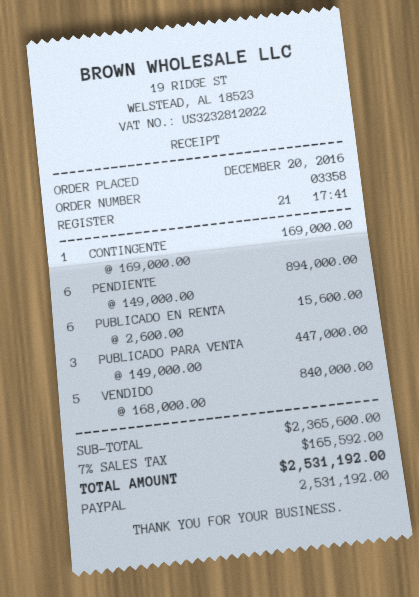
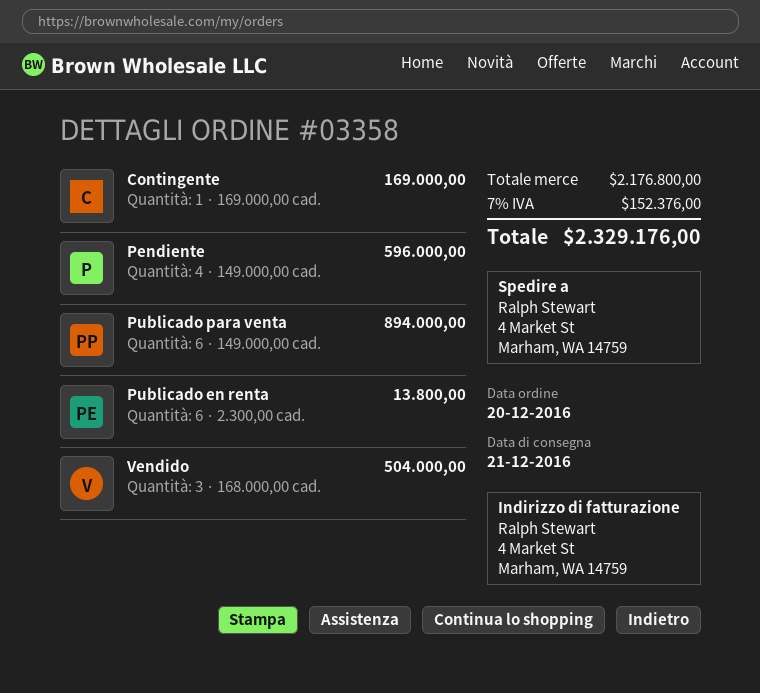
PENDIENTE: 6 x 149000.00 = 894000.00 -> 4 x 149000.00 = 596000.00
PUBLICADO EN RENTA: 6 x 2600.00 = 15600.00 -> 6 x 2300.00 = 13800.00
PUBLICADO PARA VENTA: 3 x 149000.00 = 447000.00 -> 6 x 149000.00 = 894000.00
VENDIDO: 5 x 168000.00 = 840000.00 -> 3 x 168000.00 = 504000.00
subtotal: 2365600.00 -> 2176800.00
tax: 7% = 165592.00 -> 7% = 152376.00
total: 2531192.00 -> 2329176.00

